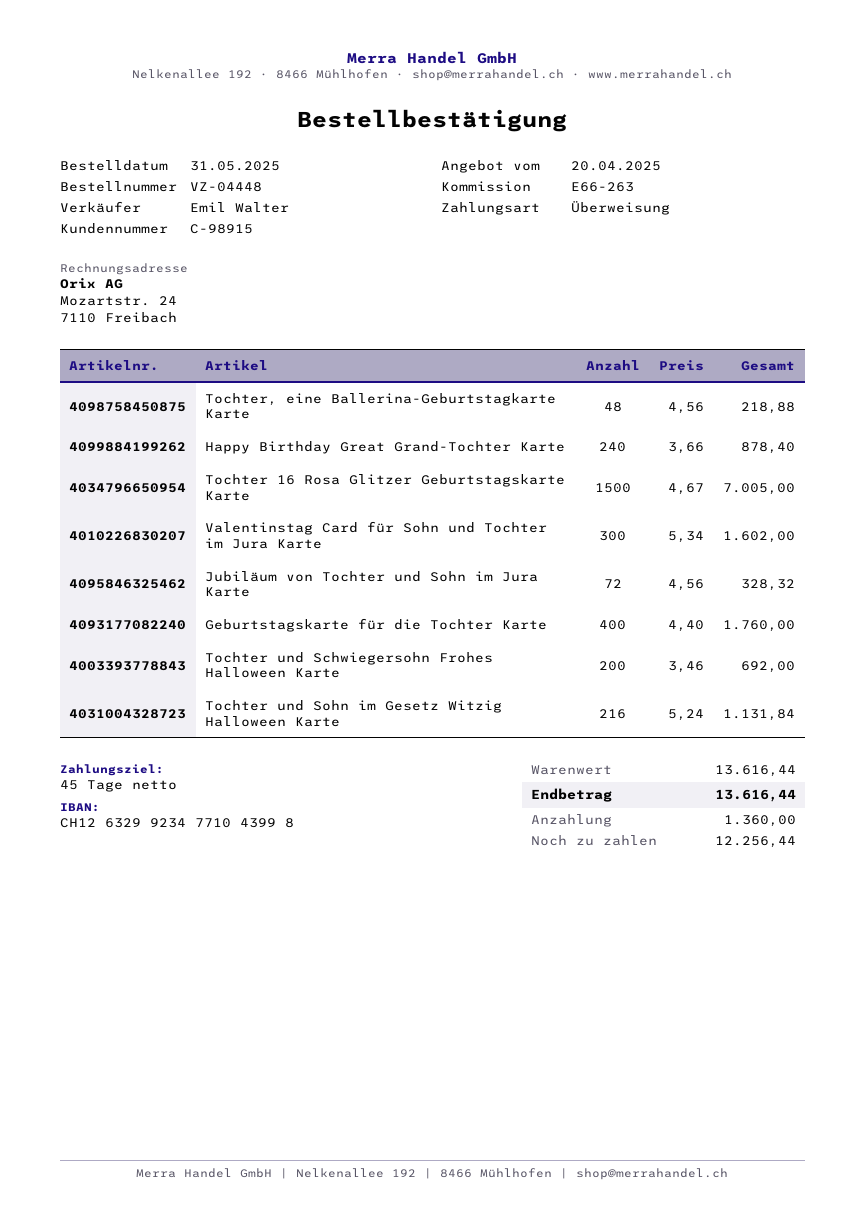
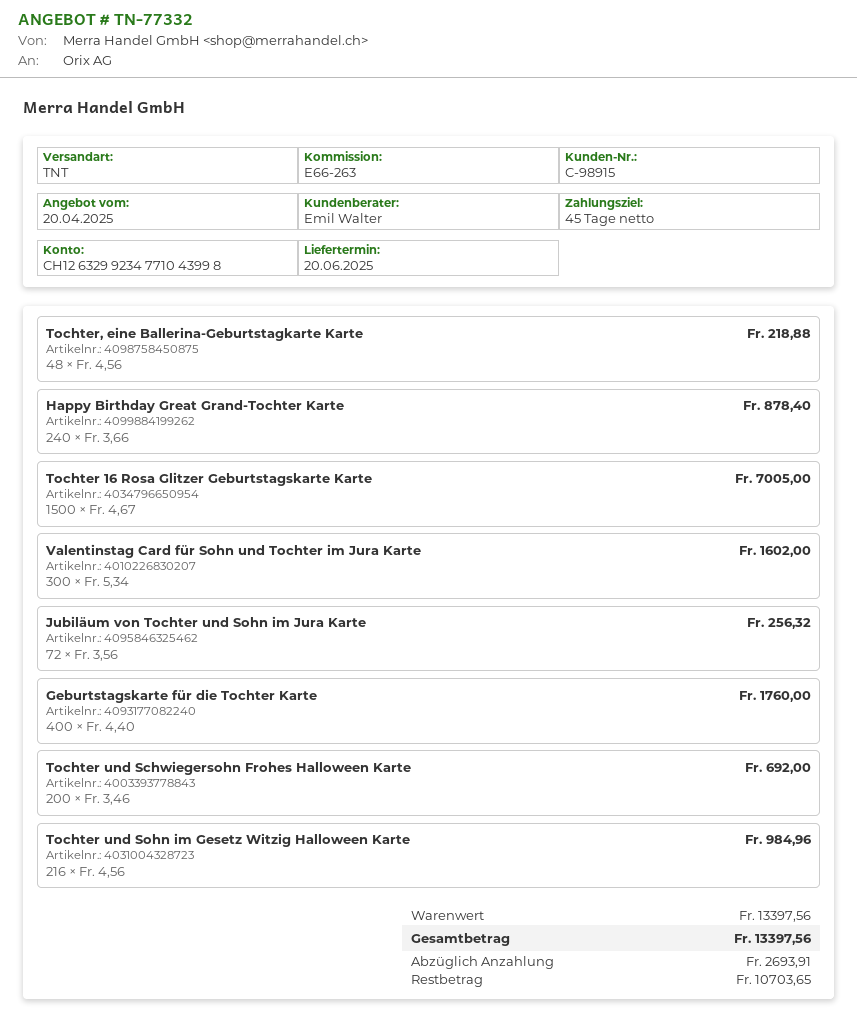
Jubiläum von Tochter und Sohn im Jura Karte: 72 x 4.56 = 328.32 -> 72 x 3.56 = 256.32
Tochter und Sohn im Gesetz Witzig Halloween Karte: 216 x 5.24 = 1131.84 -> 216 x 4.56 = 984.96
subtotal: 13616.44 -> 13397.56
total: 13616.44 -> 13397.56
deposit: 1360.00 -> 2693.91
balance: 12256.44 -> 10703.65

